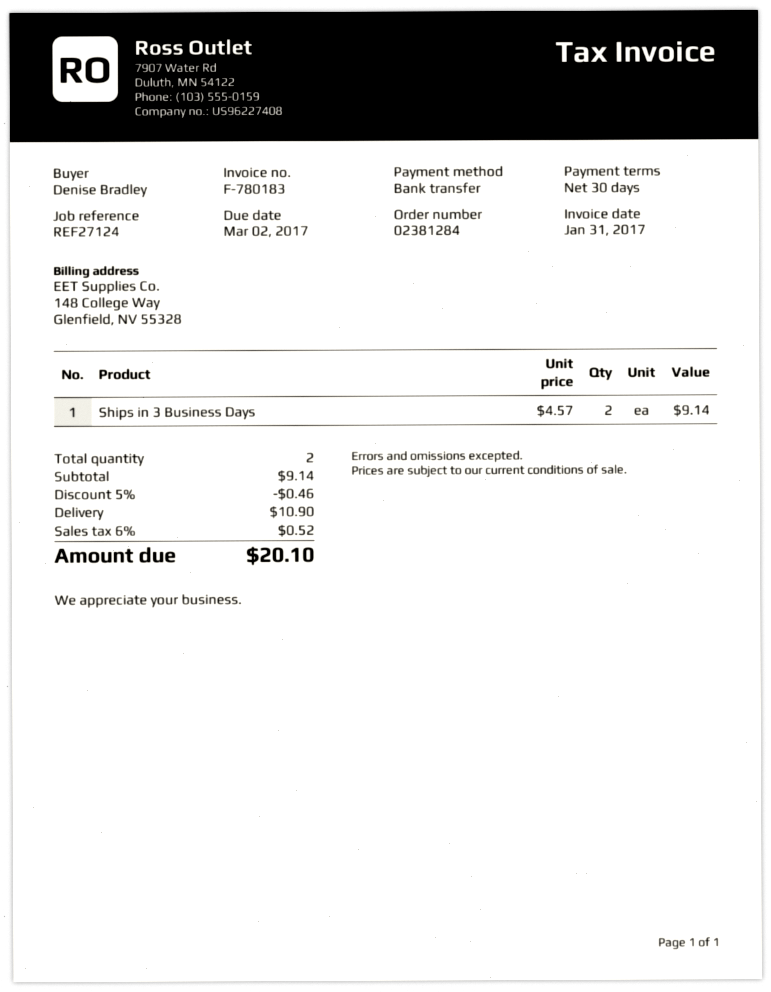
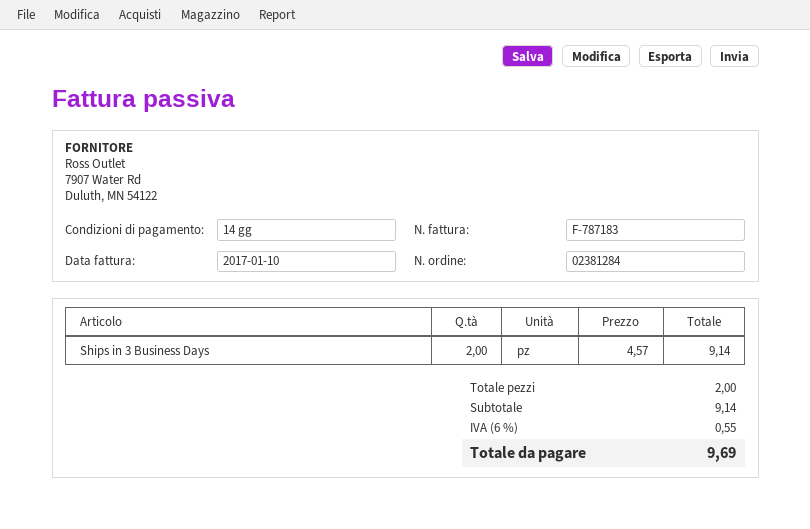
invoice number: F-780183 -> F-787183
invoice date: 2017-01-31 -> 2017-01-10
payment terms: 30 days -> 14 days
discount: 5% = 0.46 -> none
shipping: 10.90 -> none
tax: 6% = 0.52 -> 6% = 0.55
total: 20.10 -> 9.69

